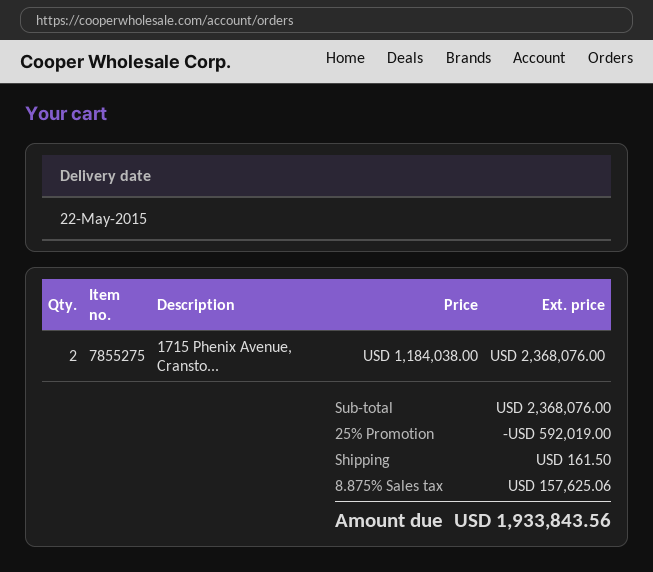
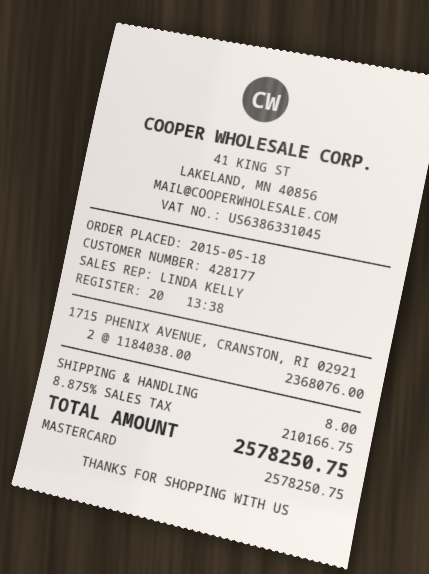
discount: 25% = 592019.00 -> none
shipping: 161.50 -> 8.00
tax: 8.875% = 157625.06 -> 8.875% = 210166.75
total: 1933843.56 -> 2578250.75

